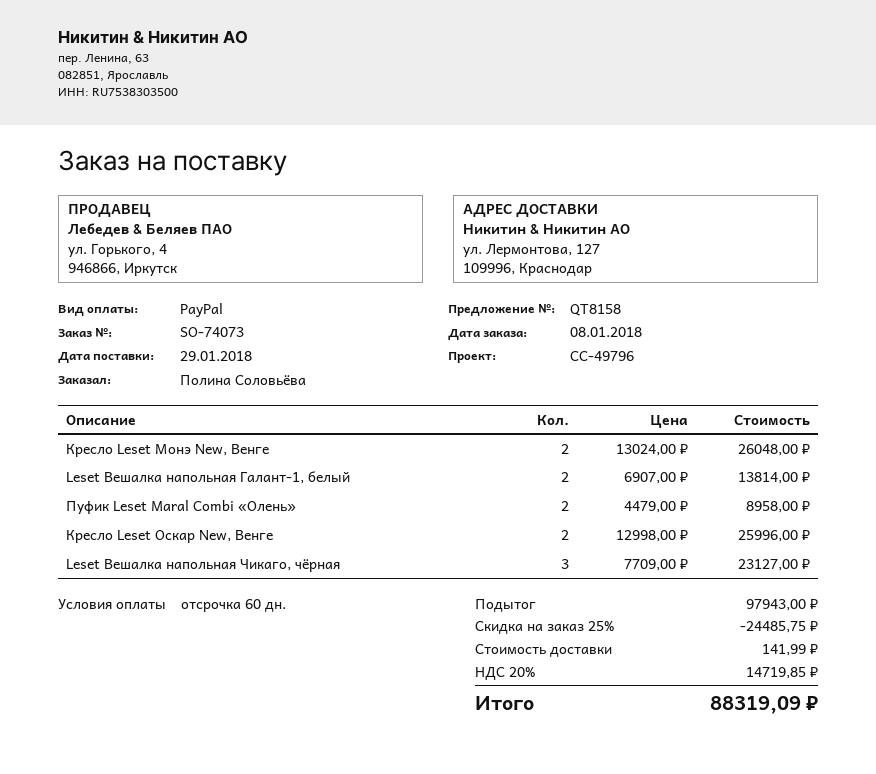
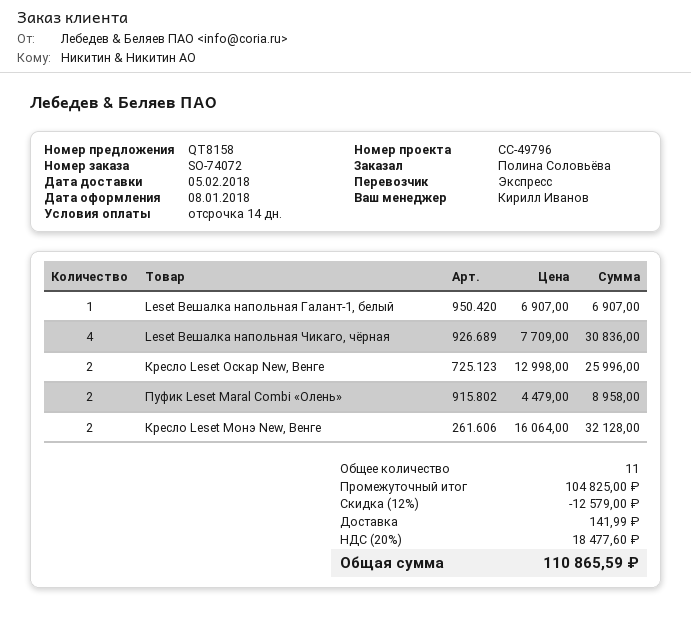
order number: SO-74073 -> SO-74072
delivery date: 2018-01-29 -> 2018-02-05
payment terms: 60 days -> 14 days
Кресло Leset Монэ New, Венге: 2 x 13024.00 = 26048.00 -> 2 x 16064.00 = 32128.00
Leset Вешалка напольная Галант-1, белый: 2 x 6907.00 = 13814.00 -> 1 x 6907.00 = 6907.00
Leset Вешалка напольная Чикаго, чёрная: 3 x 7709.00 = 23127.00 -> 4 x 7709.00 = 30836.00
subtotal: 97943.00 -> 104825.00
discount: 25% = 24485.75 -> 12% = 12579.00
tax: 20% = 14719.85 -> 20% = 18477.60
total: 88319.09 -> 110865.59

